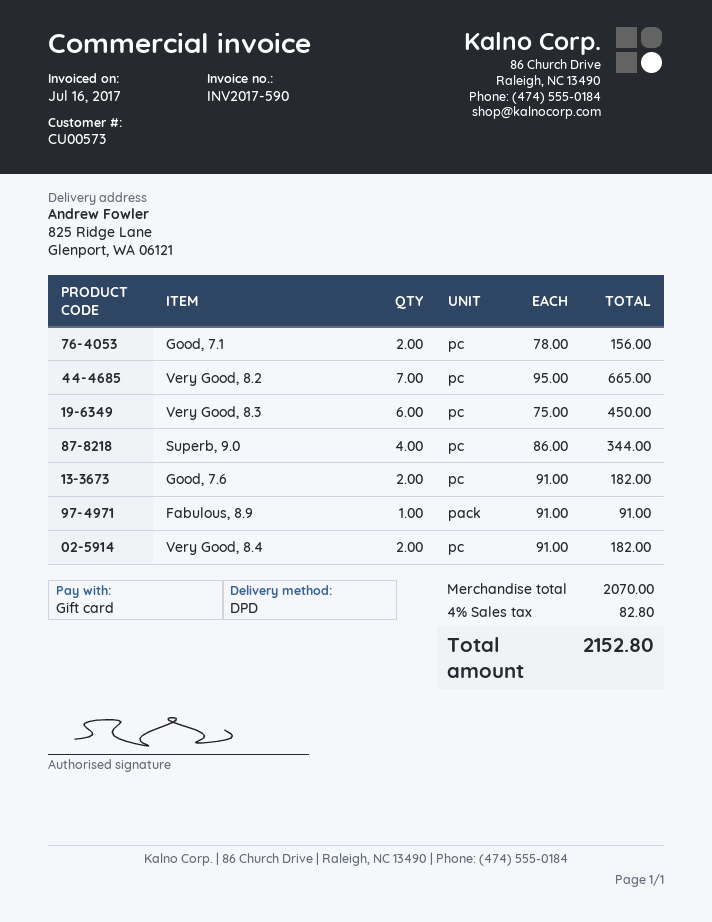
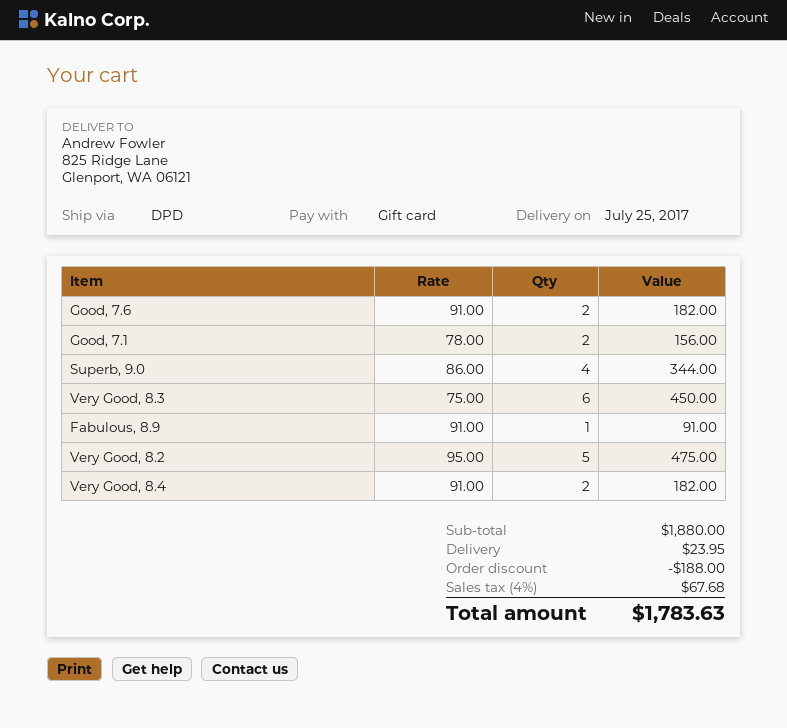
Very Good, 8.2: 7 x 95.00 = 665.00 -> 5 x 95.00 = 475.00
subtotal: 2070.00 -> 1880.00
discount: none -> 188.00
shipping: none -> 23.95
tax: 4% = 82.80 -> 4% = 67.68
total: 2152.80 -> 1783.63

